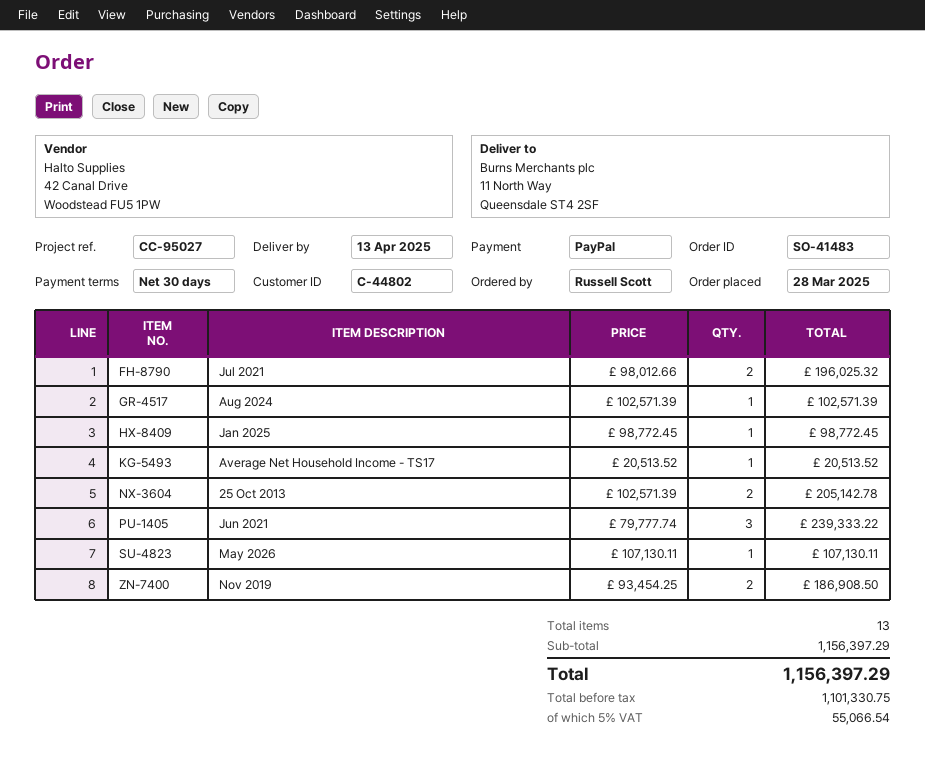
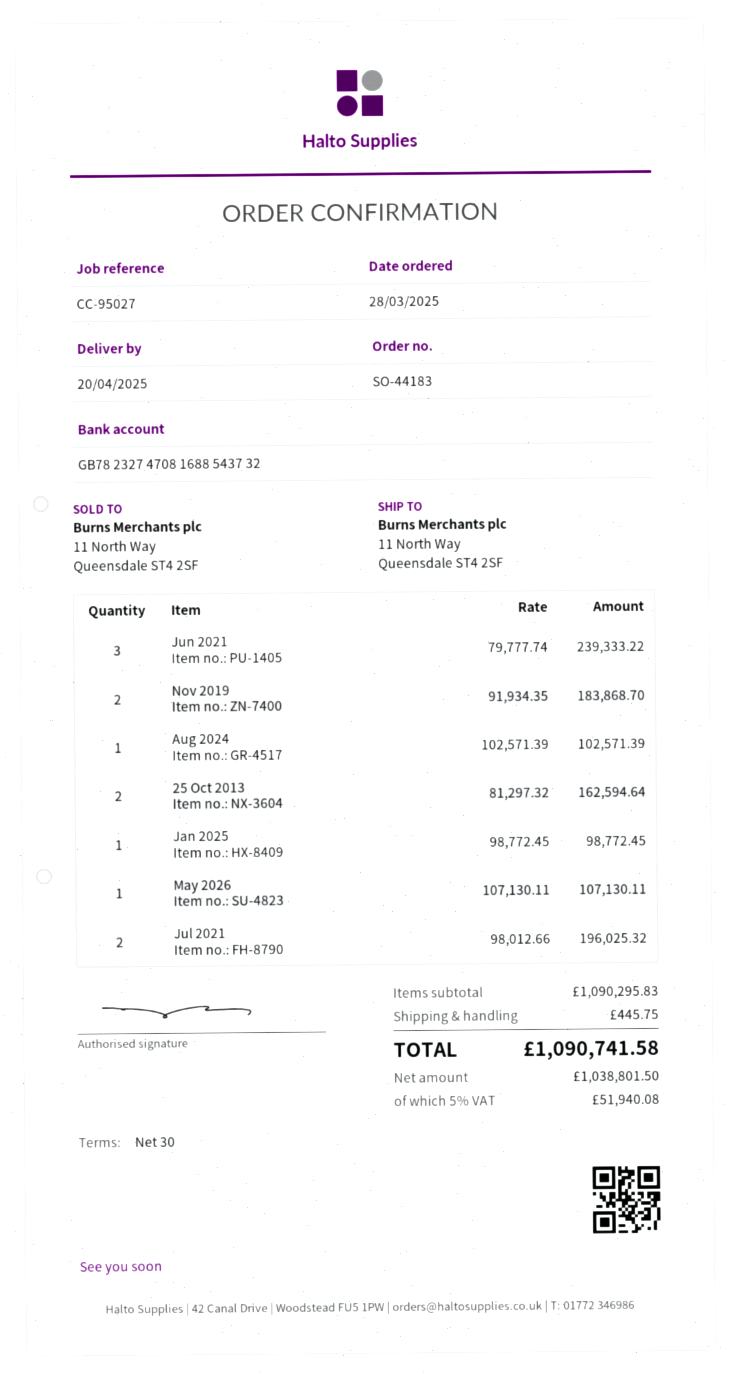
order number: SO-41483 -> SO-44183
delivery date: 2025-04-13 -> 2025-04-20
Average Net Household Income - TS17: 1 x 20513.52 = 20513.52 -> none
25 Oct 2013: 2 x 102571.39 = 205142.78 -> 2 x 81297.32 = 162594.64
Nov 2019: 2 x 93454.25 = 186908.50 -> 2 x 91934.35 = 183868.70
subtotal: 1156397.29 -> 1090295.83
shipping: none -> 445.75
net: 1101330.75 -> 1038801.50
tax: 5% = 55066.54 -> 5% = 51940.08
total: 1156397.29 -> 1090741.58

